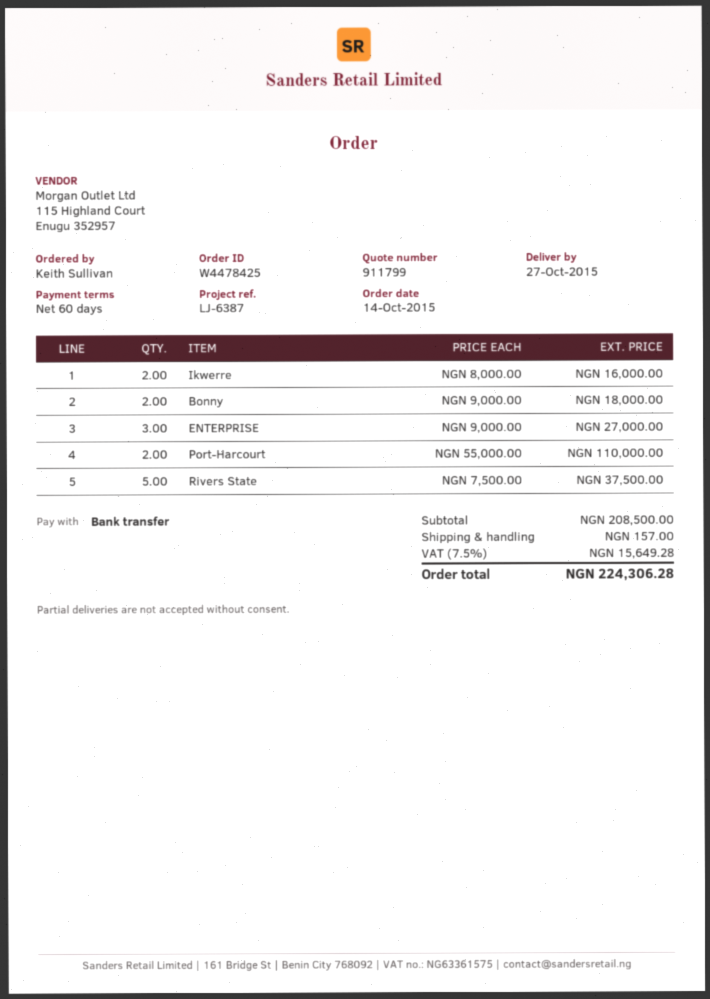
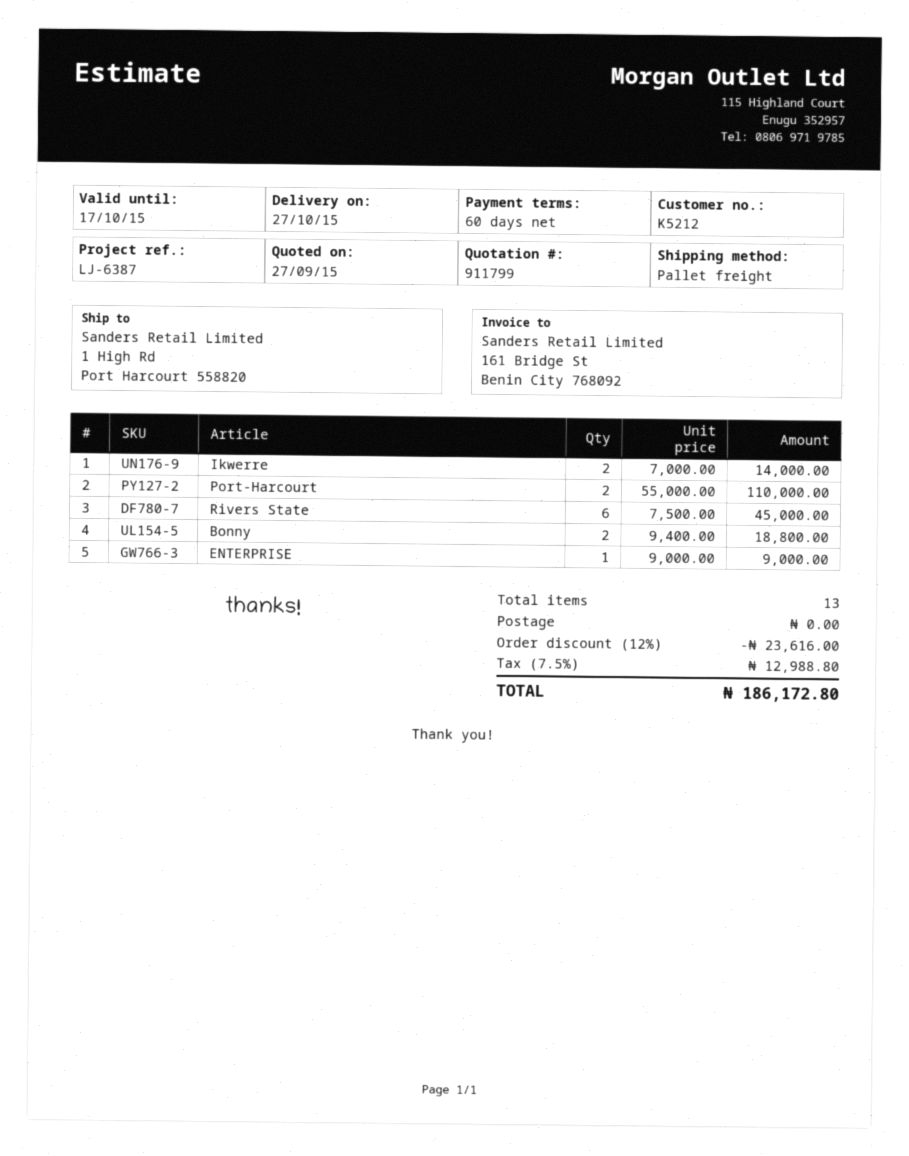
Ikwerre: 2 x 8000.00 = 16000.00 -> 2 x 7000.00 = 14000.00
Bonny: 2 x 9000.00 = 18000.00 -> 2 x 9400.00 = 18800.00
ENTERPRISE: 3 x 9000.00 = 27000.00 -> 1 x 9000.00 = 9000.00
Rivers State: 5 x 7500.00 = 37500.00 -> 6 x 7500.00 = 45000.00
discount: none -> 12% = 23616.00
shipping: 157.00 -> 0.00
tax: 7.5% = 15649.28 -> 7.5% = 12988.80
total: 224306.28 -> 186172.80

